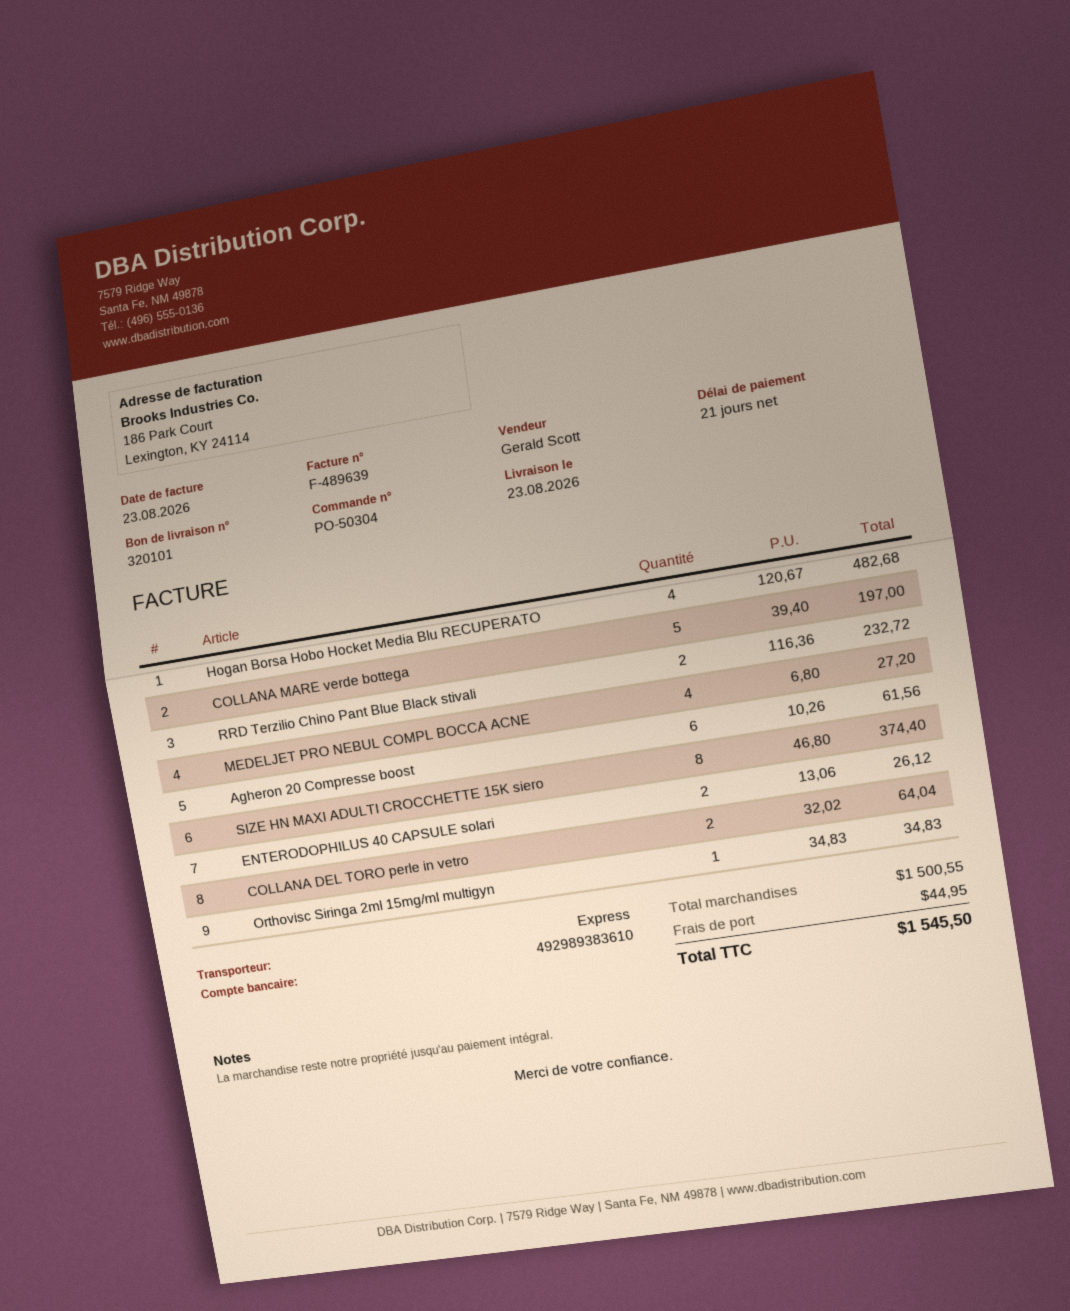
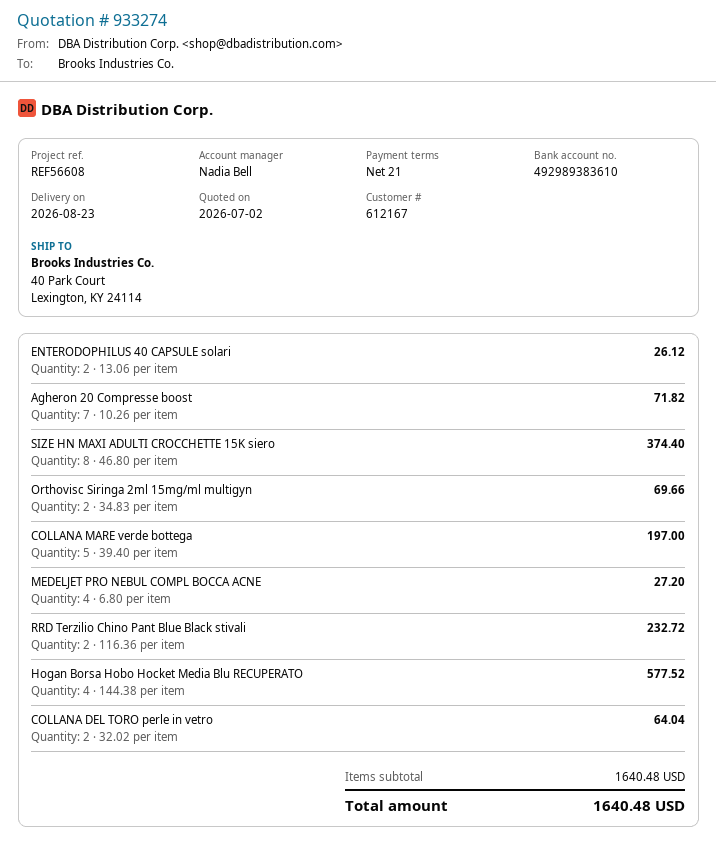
sales rep: Gerald Scott -> Nadia Bell
Hogan Borsa Hobo Hocket Media Blu RECUPERATO: 4 x 120.67 = 482.68 -> 4 x 144.38 = 577.52
Agheron 20 Compresse boost: 6 x 10.26 = 61.56 -> 7 x 10.26 = 71.82
Orthovisc Siringa 2ml 15mg/ml multigyn: 1 x 34.83 = 34.83 -> 2 x 34.83 = 69.66
subtotal: 1500.55 -> 1640.48
shipping: 44.95 -> none
total: 1545.50 -> 1640.48

